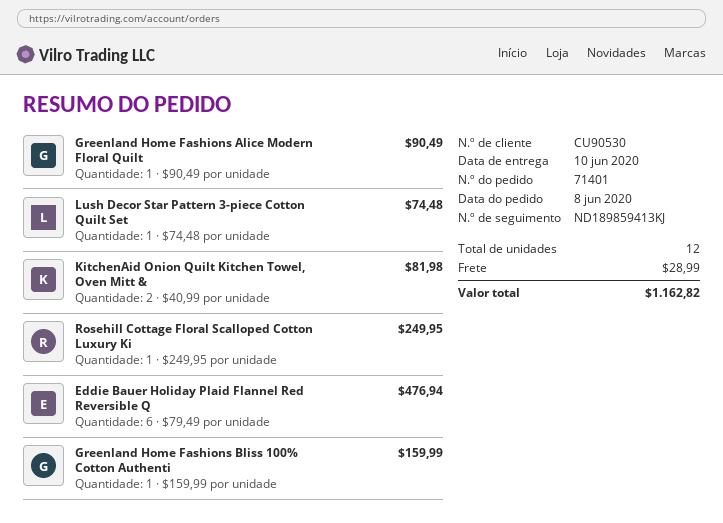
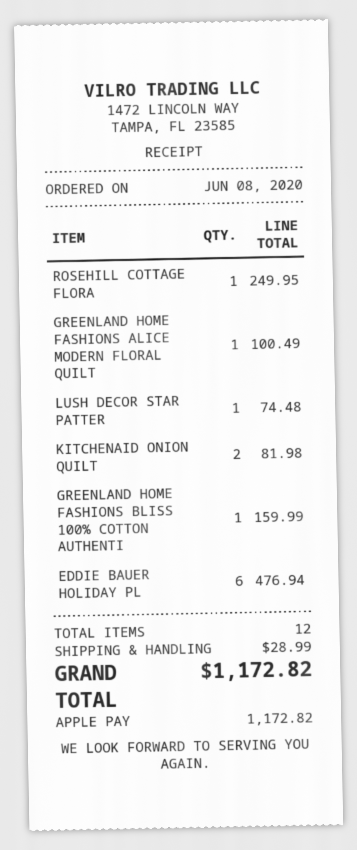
Greenland Home Fashions Alice Modern Floral Quilt: 1 for 90.49 -> 1 for 100.49
total: 1162.82 -> 1172.82

